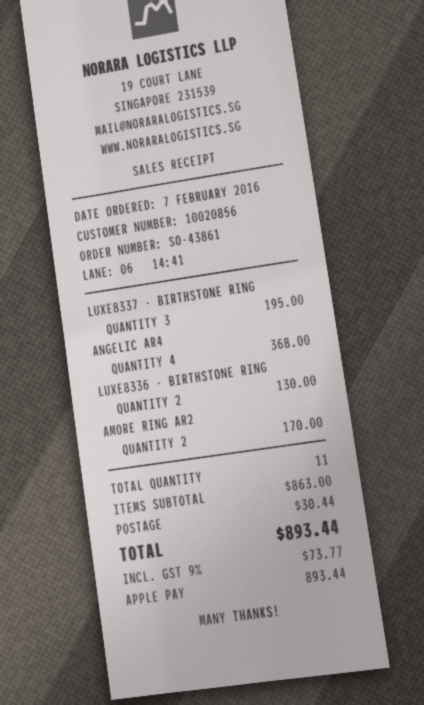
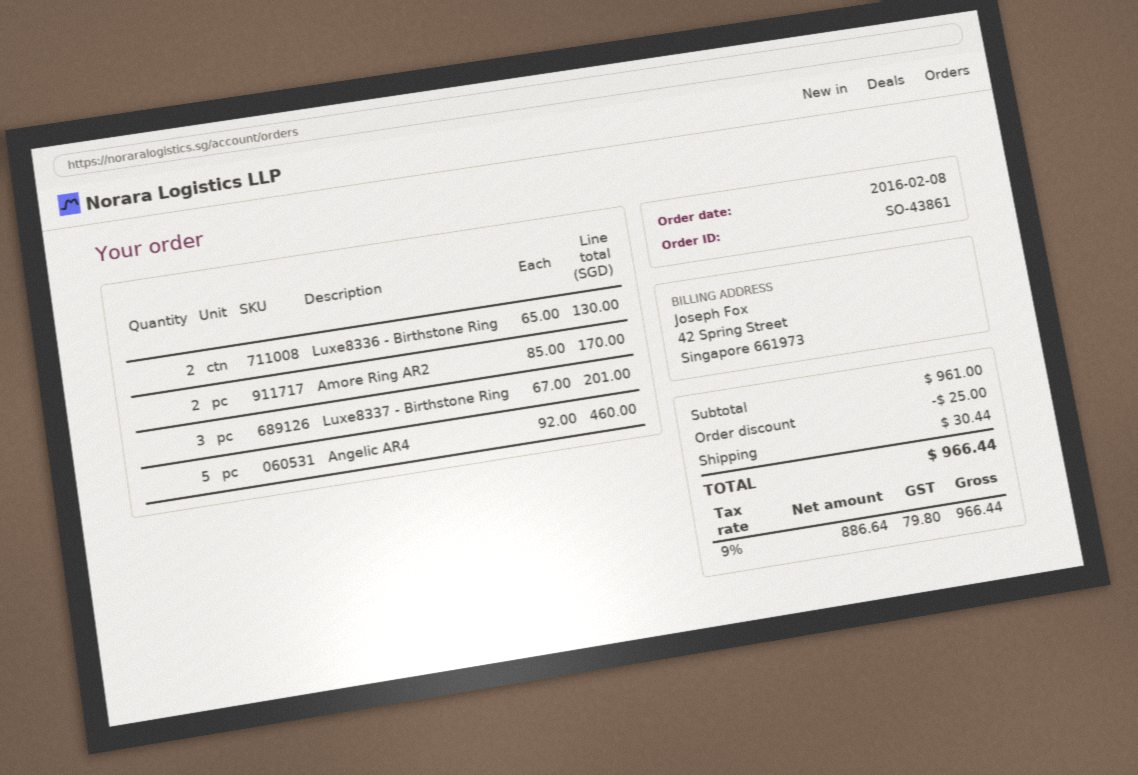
order date: 2016-02-07 -> 2016-02-08
LUXE8337 - BIRTHSTONE RING: 3 for 195.00 -> 3 for 201.00
ANGELIC AR4: 4 for 368.00 -> 5 for 460.00
subtotal: 863.00 -> 961.00
discount: none -> 25.00
tax: 9% = 73.77 -> 9% = 79.80
total: 893.44 -> 966.44

